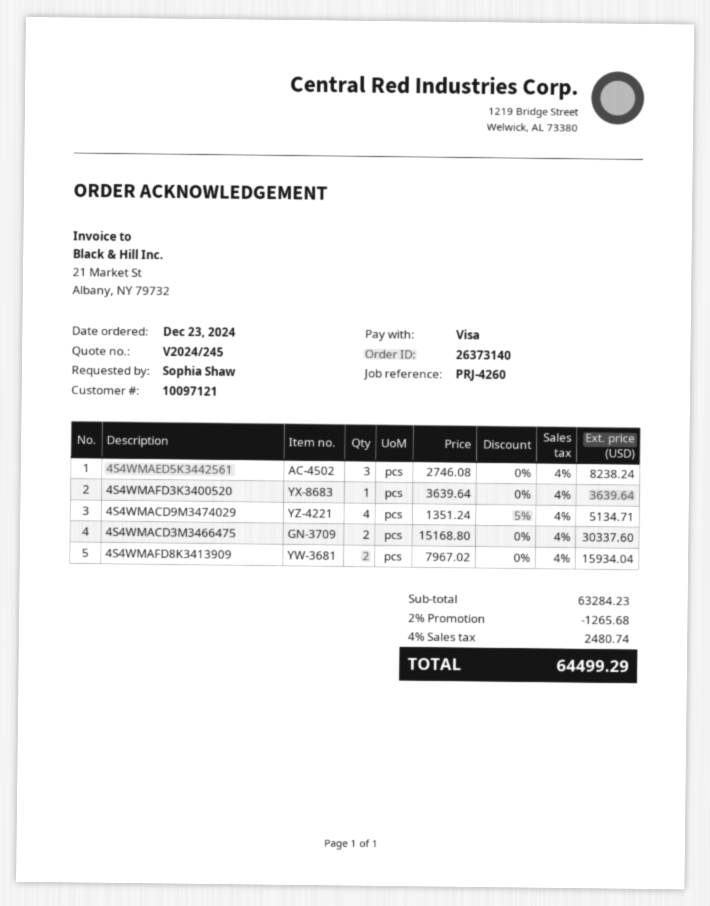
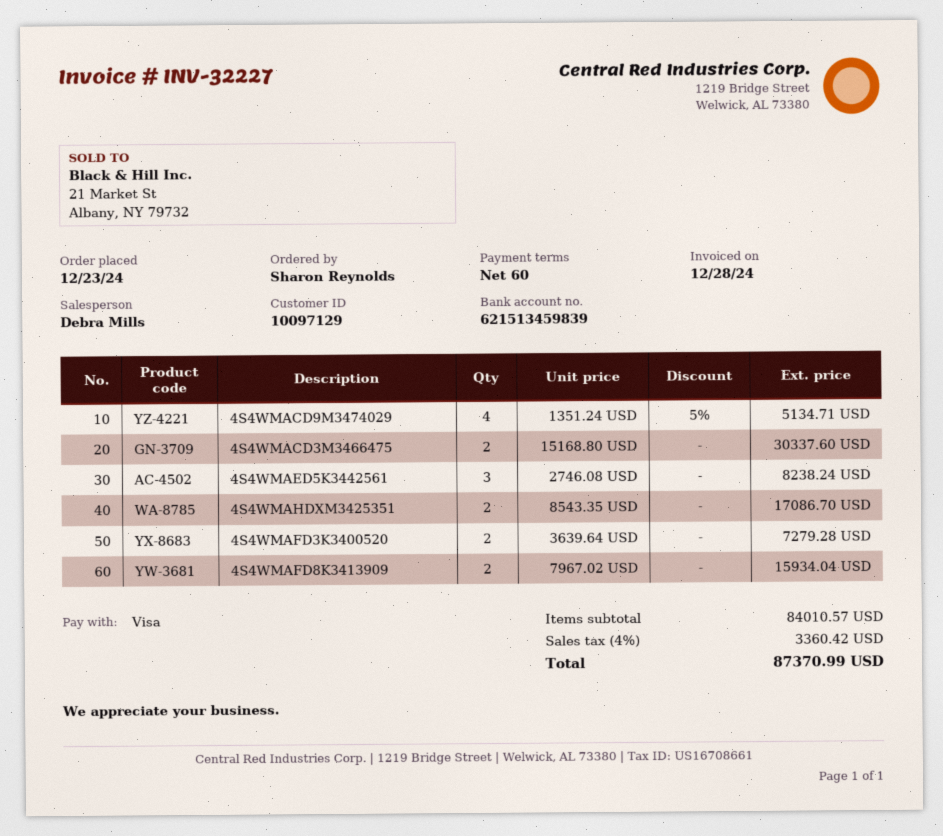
customer number: 10097121 -> 10097129
ordered by: Sophia Shaw -> Sharon Reynolds
4S4WMAFD3K3400520: 1 x 3639.64 = 3639.64 -> 2 x 3639.64 = 7279.28
4S4WMAHDXM3425351: none -> 2 x 8543.35 = 17086.70
subtotal: 63284.23 -> 84010.57
discount: 2% = 1265.68 -> none
tax: 4% = 2480.74 -> 4% = 3360.42
total: 64499.29 -> 87370.99

